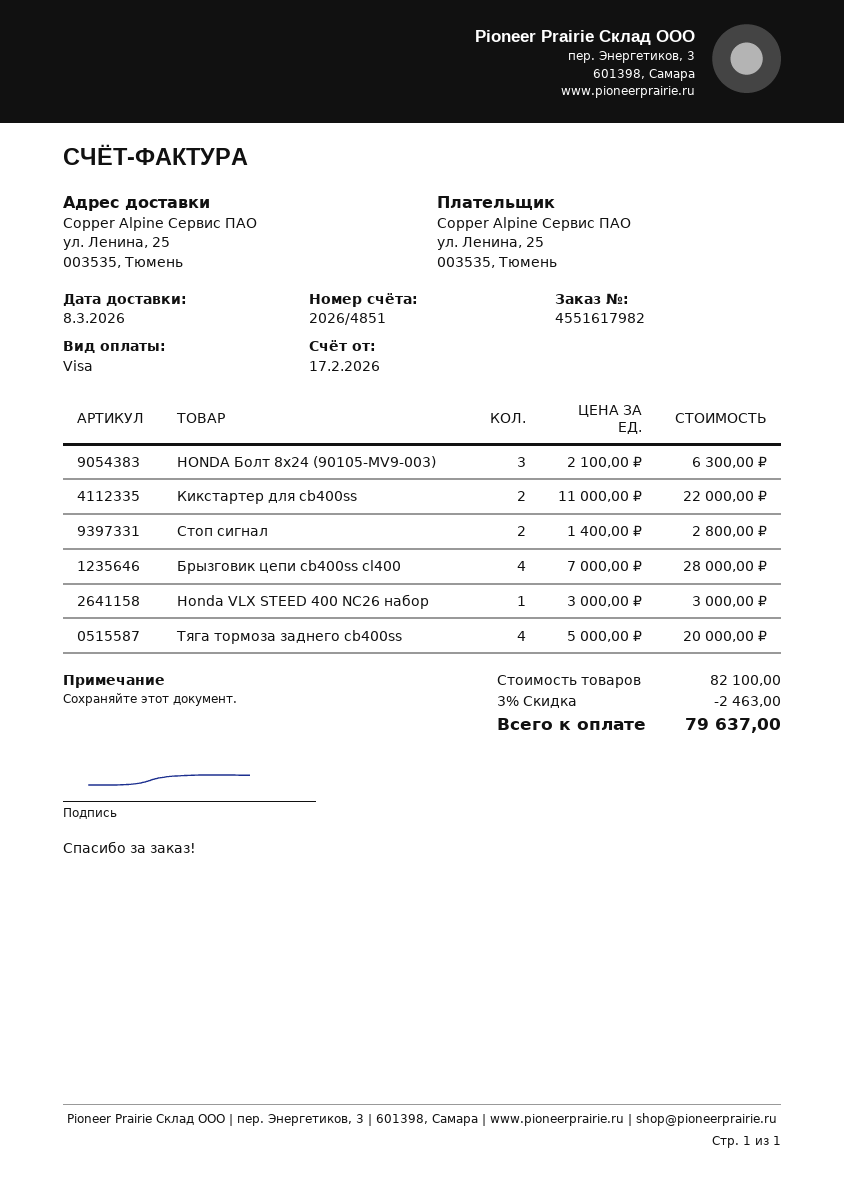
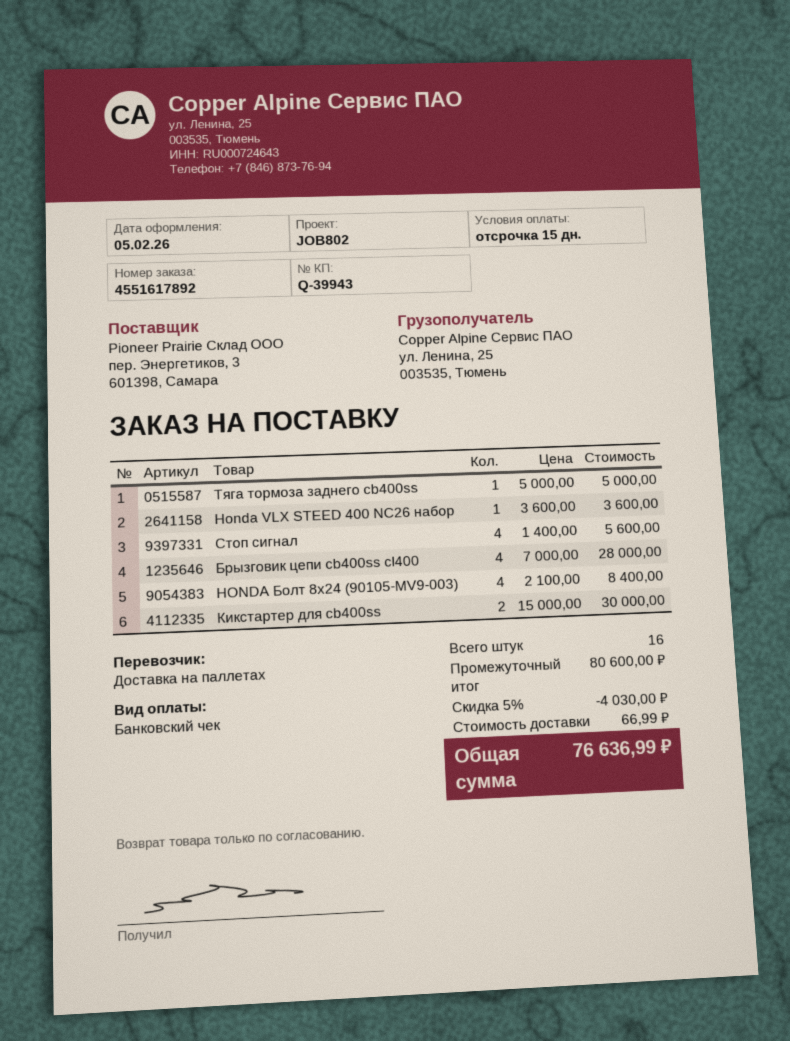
order number: 4551617982 -> 4551617892
payment method: Visa -> cheque
HONDA Болт 8х24 (90105-MV9-003): 3 x 2100.00 = 6300.00 -> 4 x 2100.00 = 8400.00
Кикстартер для cb400ss: 2 x 11000.00 = 22000.00 -> 2 x 15000.00 = 30000.00
Стоп сигнал: 2 x 1400.00 = 2800.00 -> 4 x 1400.00 = 5600.00
Honda VLX STEED 400 NC26 набор: 1 x 3000.00 = 3000.00 -> 1 x 3600.00 = 3600.00
Тяга тормоза заднего cb400ss: 4 x 5000.00 = 20000.00 -> 1 x 5000.00 = 5000.00
subtotal: 82100.00 -> 80600.00
discount: 3% = 2463.00 -> 5% = 4030.00
shipping: none -> 66.99
total: 79637.00 -> 76636.99

